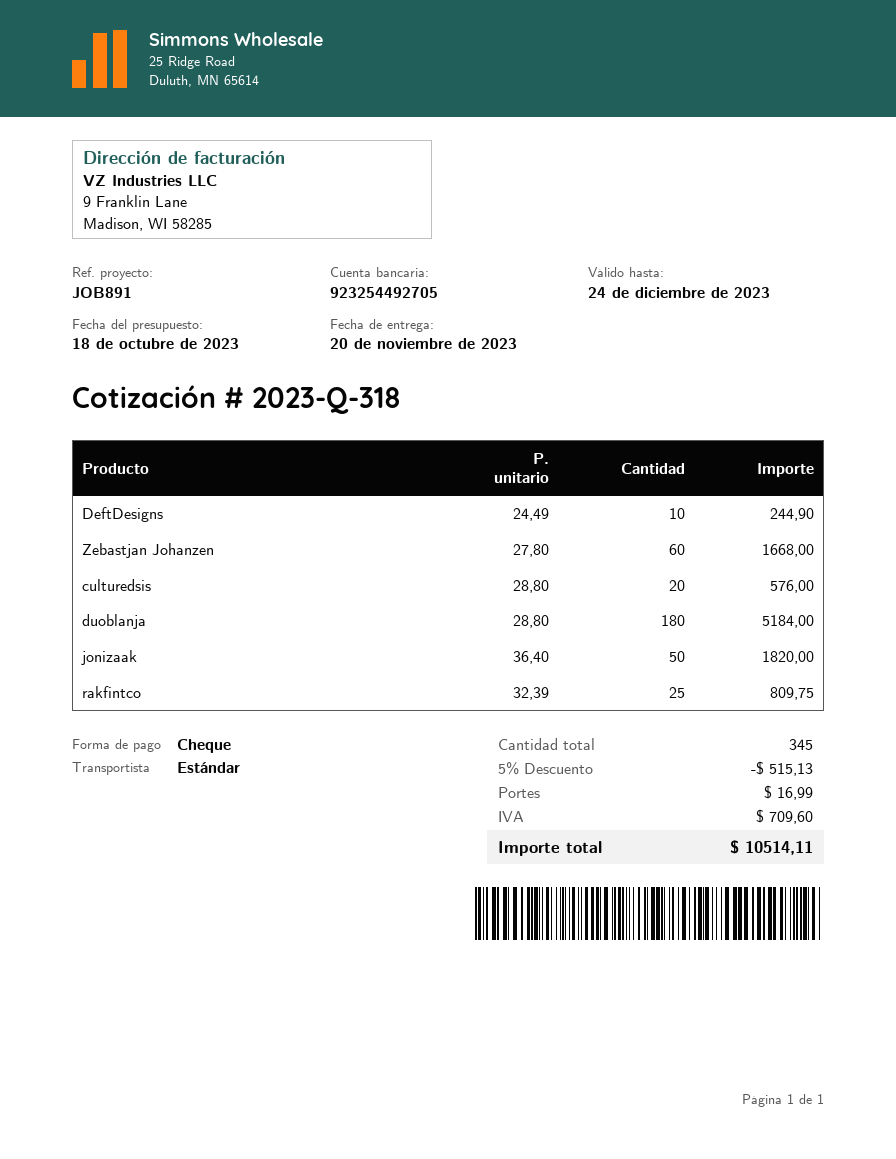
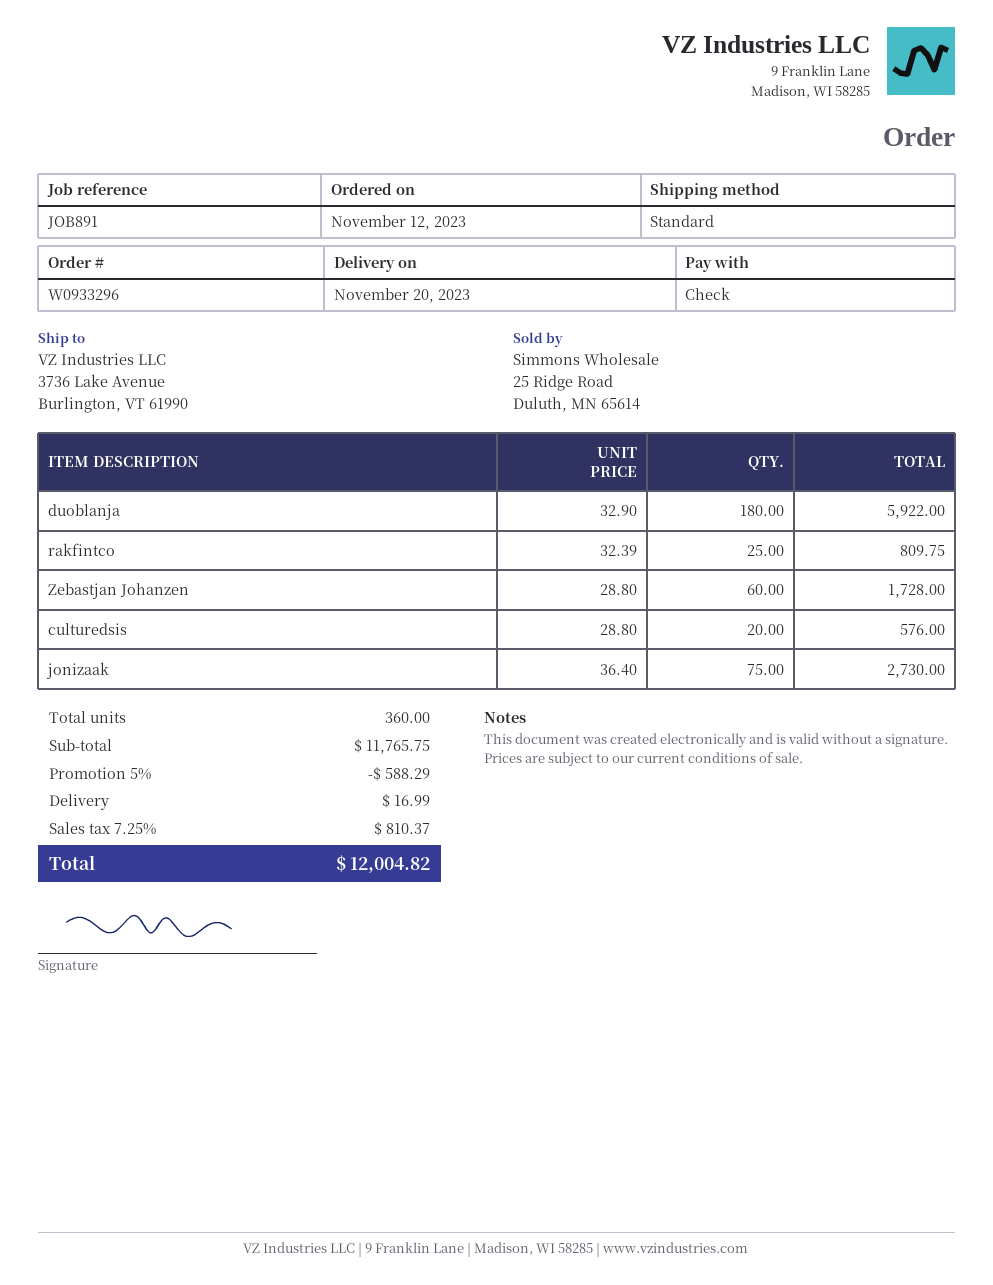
DeftDesigns: 10 x 24.49 = 244.90 -> none
Zebastjan Johanzen: 60 x 27.80 = 1668.00 -> 60 x 28.80 = 1728.00
duoblanja: 180 x 28.80 = 5184.00 -> 180 x 32.90 = 5922.00
jonizaak: 50 x 36.40 = 1820.00 -> 75 x 36.40 = 2730.00
total quantity: 345 -> 360
discount: 5% = 515.13 -> 5% = 588.29
tax: 709.60 -> 810.37
total: 10514.11 -> 12004.82

